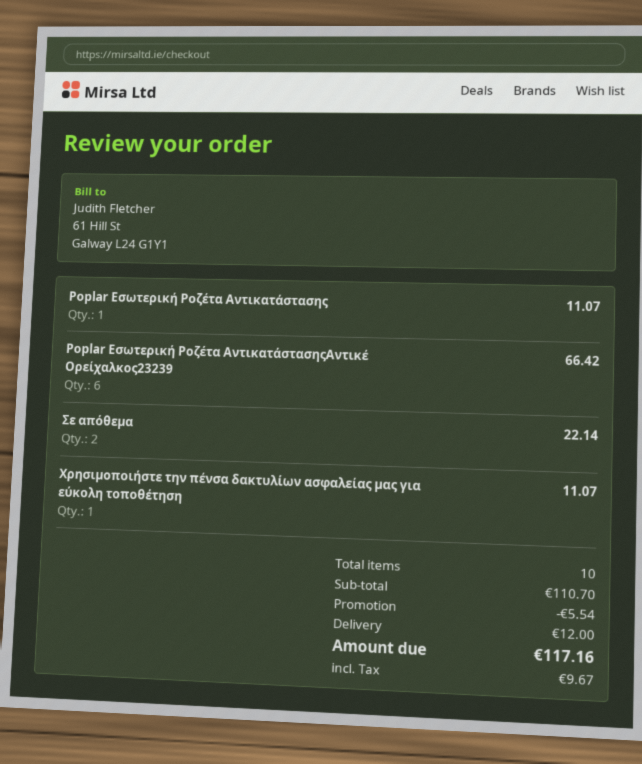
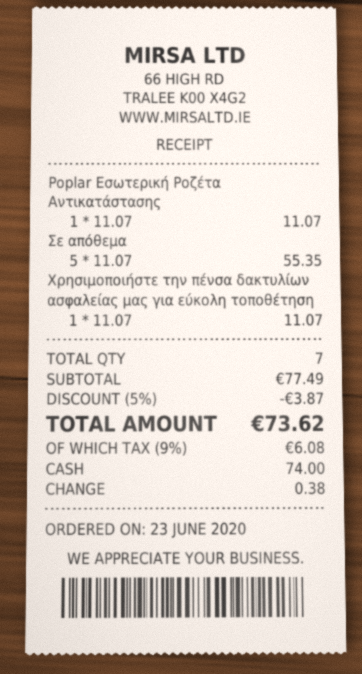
Poplar Εσωτερική Ροζέτα ΑντικατάστασηςΑντικέ Ορείχαλκος23239: 6 for 66.42 -> none
Σε απόθεμα: 2 for 22.14 -> 5 for 55.35
total quantity: 10 -> 7
subtotal: 110.70 -> 77.49
discount: 5.54 -> 3.87
shipping: 12.00 -> none
tax: 9.67 -> 6.08
total: 117.16 -> 73.62

